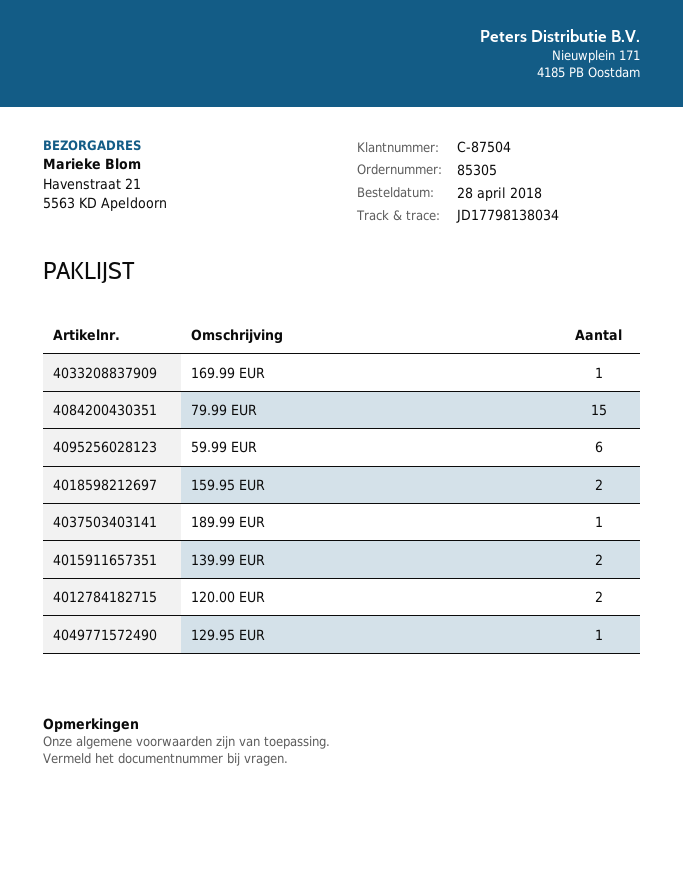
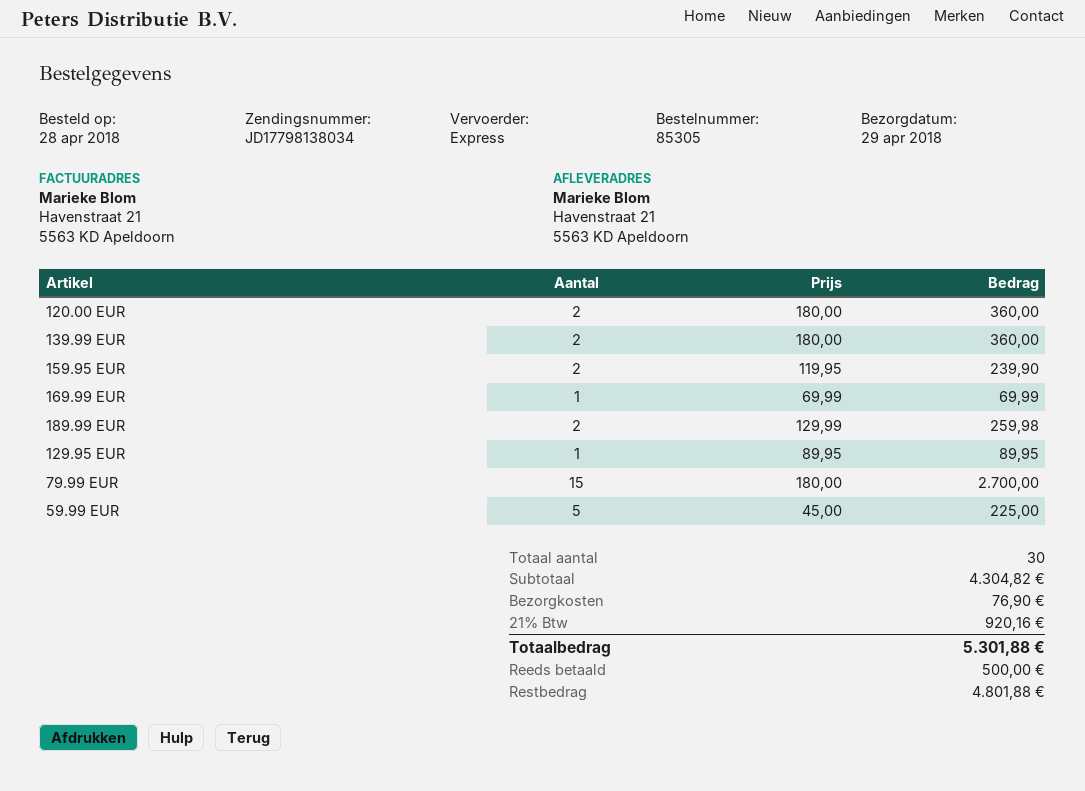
59.99 EUR: 6 -> 5
189.99 EUR: 1 -> 2

